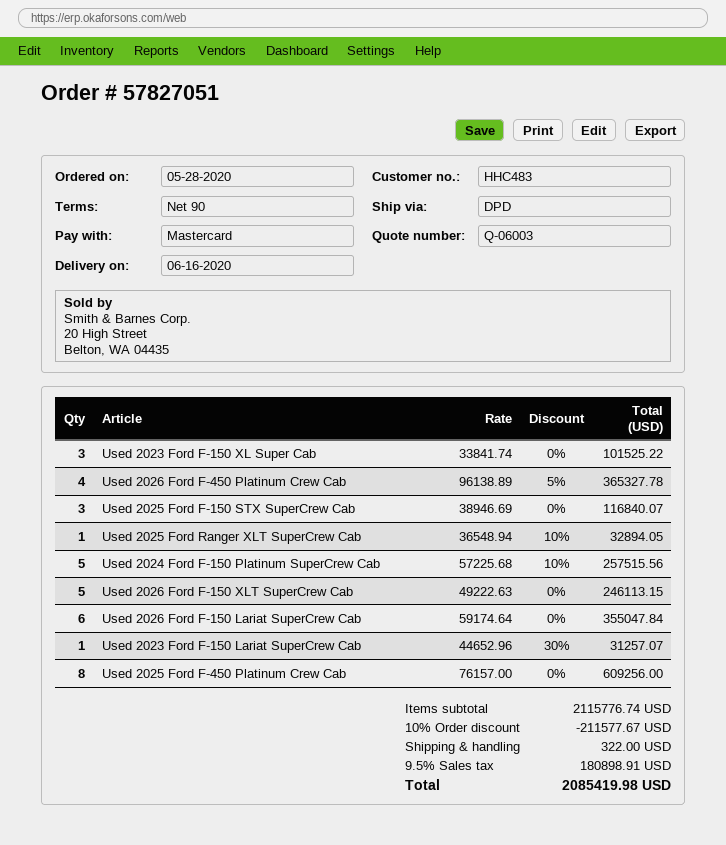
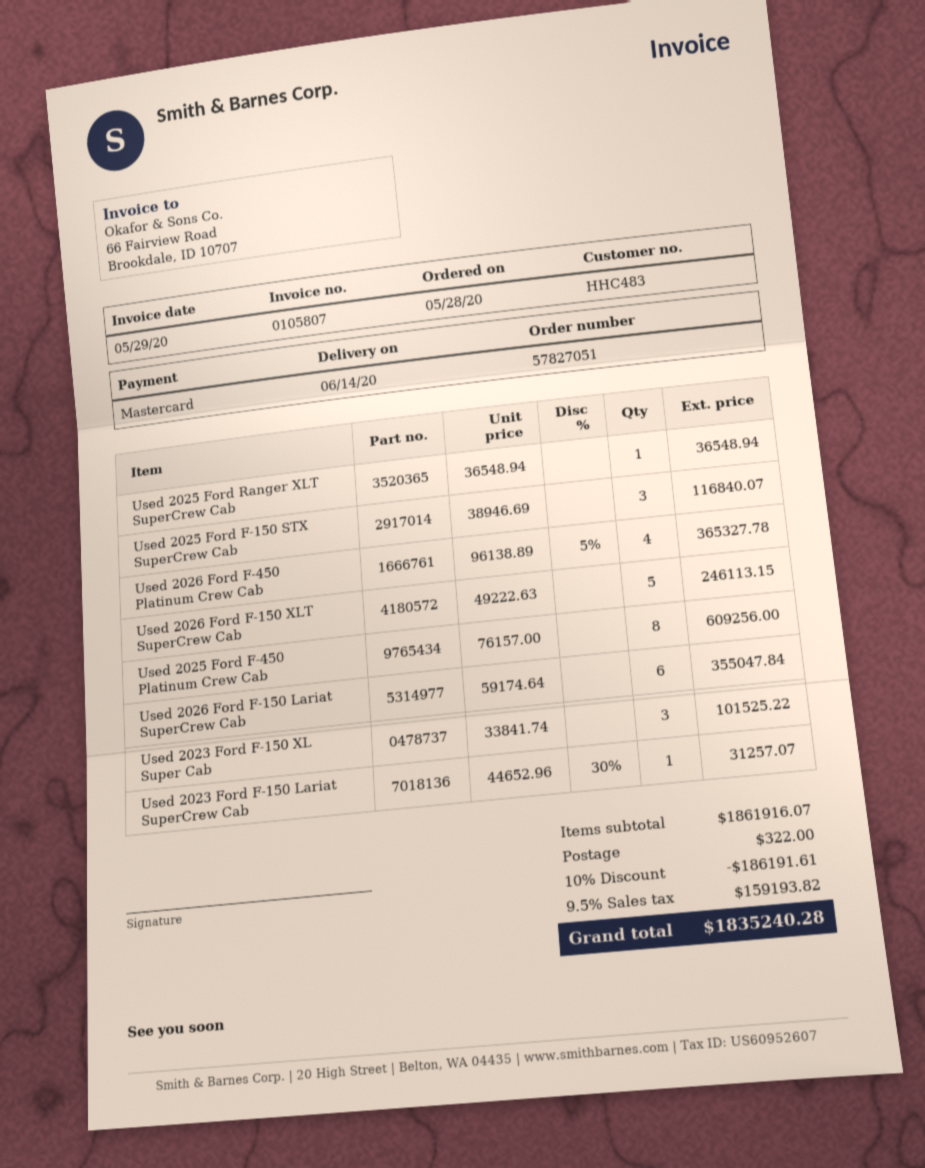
delivery date: 2020-06-16 -> 2020-06-14
Used 2025 Ford Ranger XLT SuperCrew Cab: 1 x 36548.94 - 10% = 32894.05 -> 1 x 36548.94 = 36548.94
Used 2024 Ford F-150 Platinum SuperCrew Cab: 5 x 57225.68 - 10% = 257515.56 -> none
subtotal: 2115776.74 -> 1861916.07
discount: 10% = 211577.67 -> 10% = 186191.61
tax: 9.5% = 180898.91 -> 9.5% = 159193.82
total: 2085419.98 -> 1835240.28

